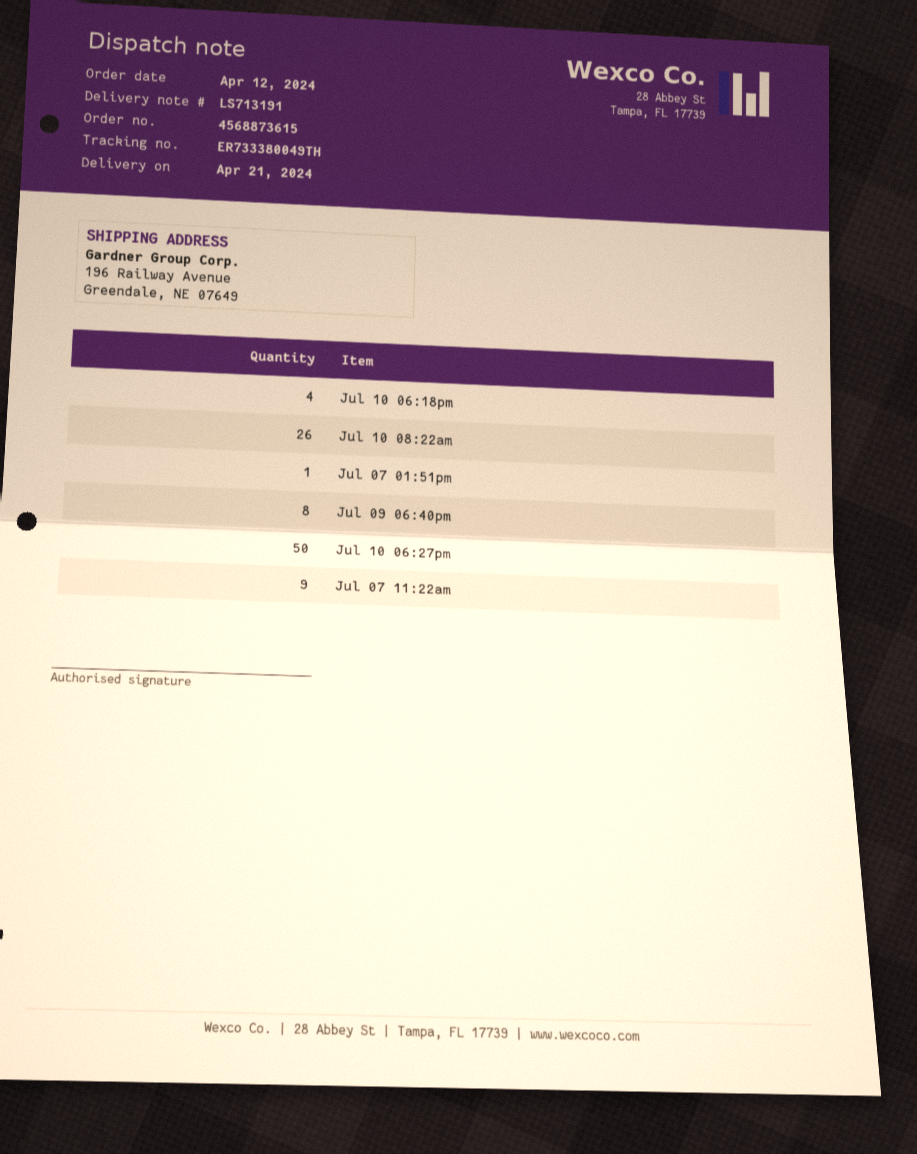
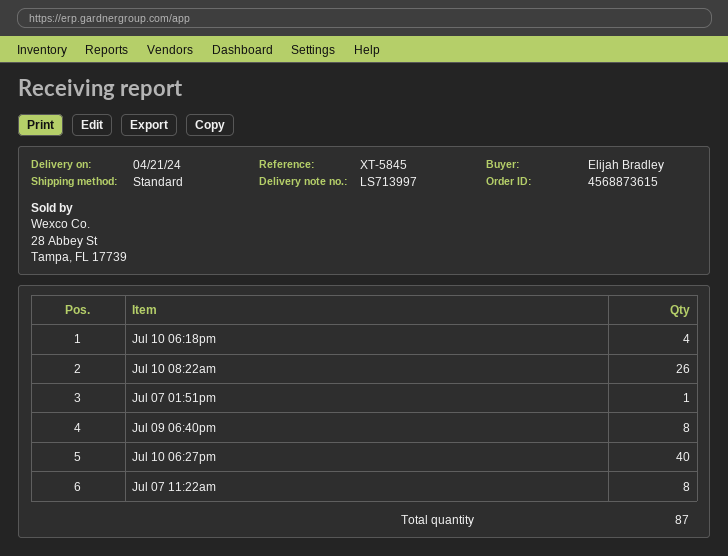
delivery note number: LS713191 -> LS713997
Jul 10 06:27pm: 50 -> 40
Jul 07 11:22am: 9 -> 8

